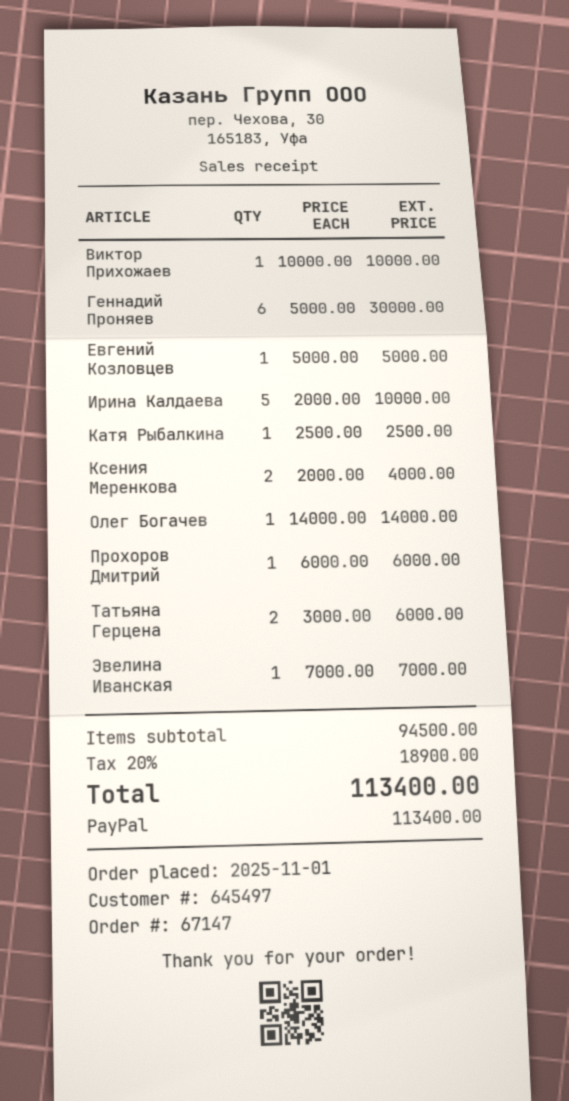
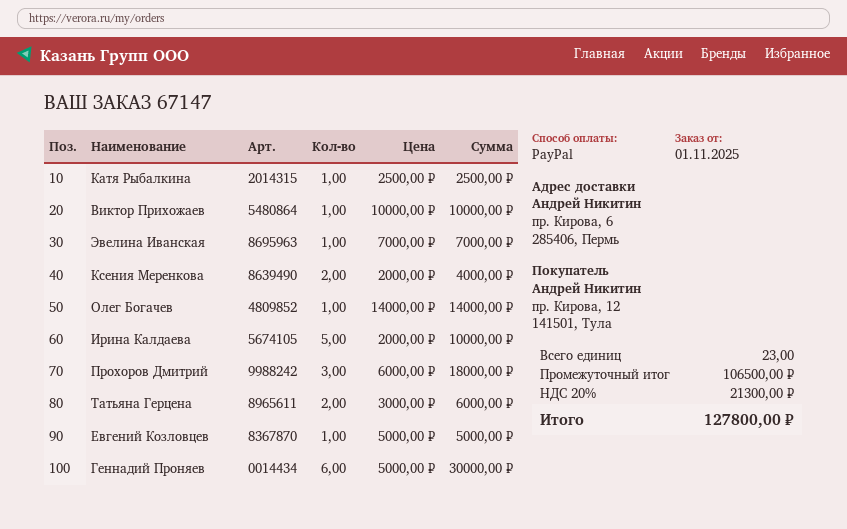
Прохоров Дмитрий: 1 x 6000.00 = 6000.00 -> 3 x 6000.00 = 18000.00
subtotal: 94500.00 -> 106500.00
tax: 20% = 18900.00 -> 20% = 21300.00
total: 113400.00 -> 127800.00

